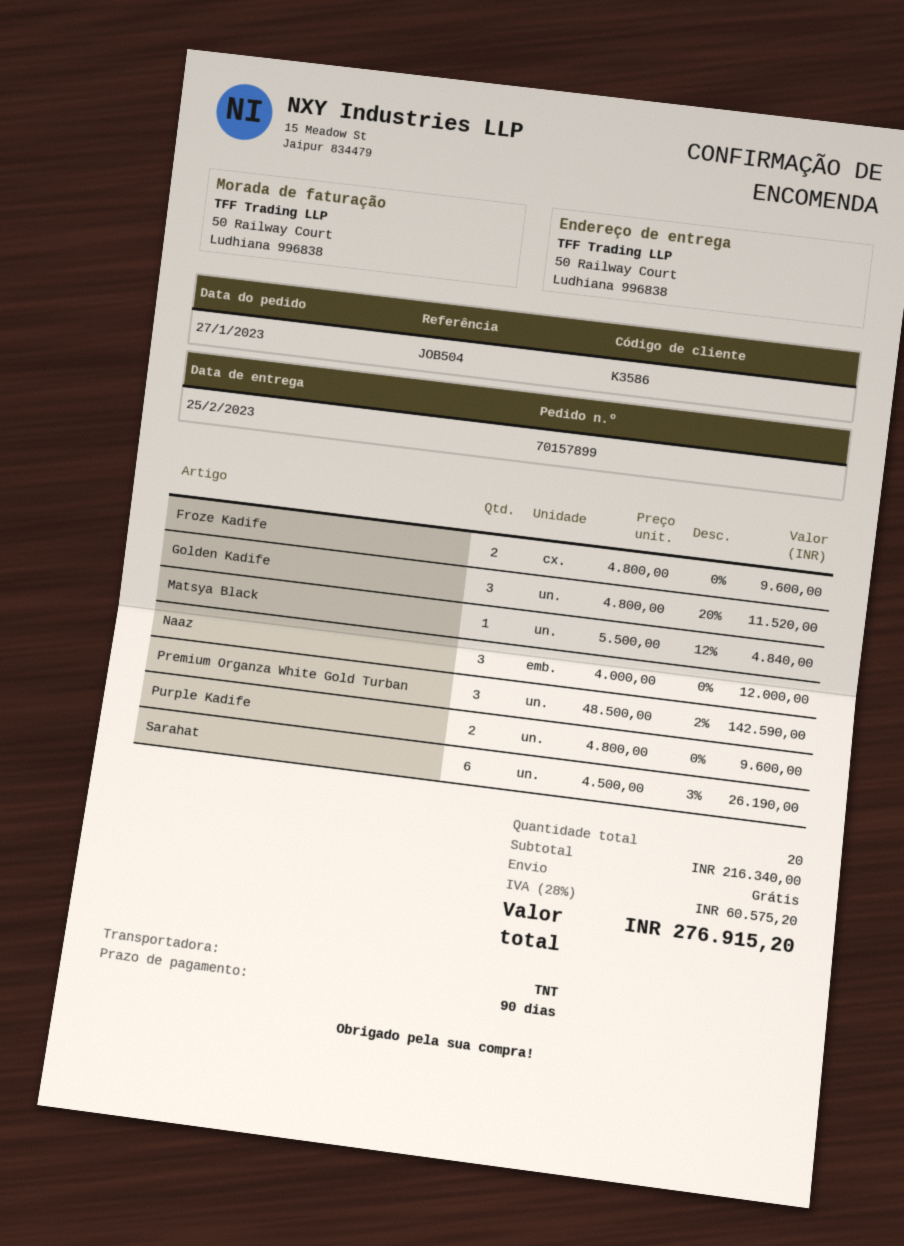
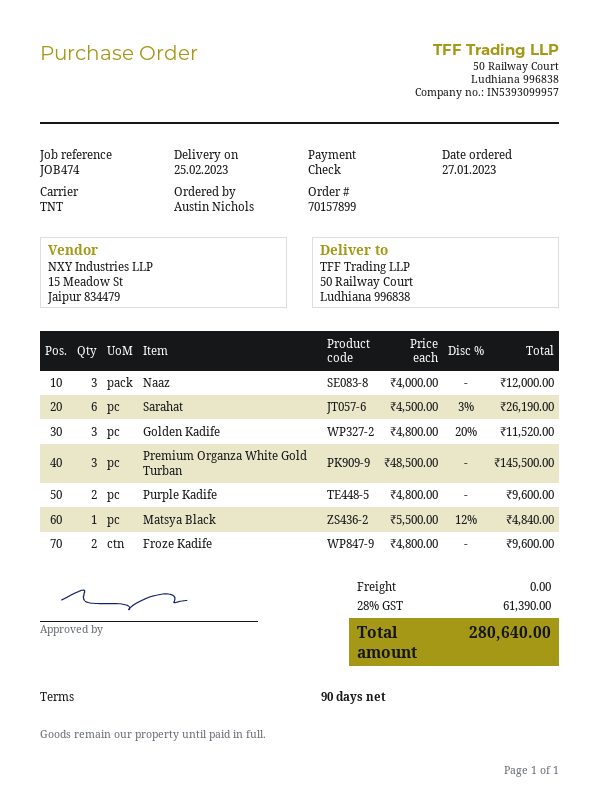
reference: JOB504 -> JOB474
Premium Organza White Gold Turban: 3 x 48500.00 - 2% = 142590.00 -> 3 x 48500.00 = 145500.00
tax: 28% = 60575.20 -> 28% = 61390.00
total: 276915.20 -> 280640.00

